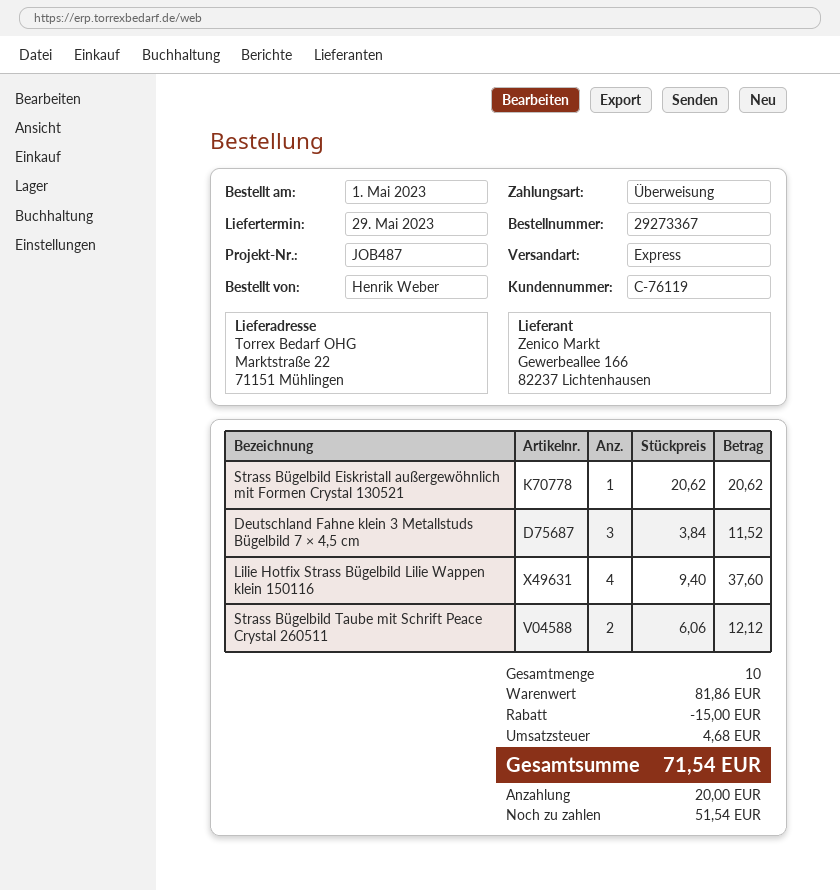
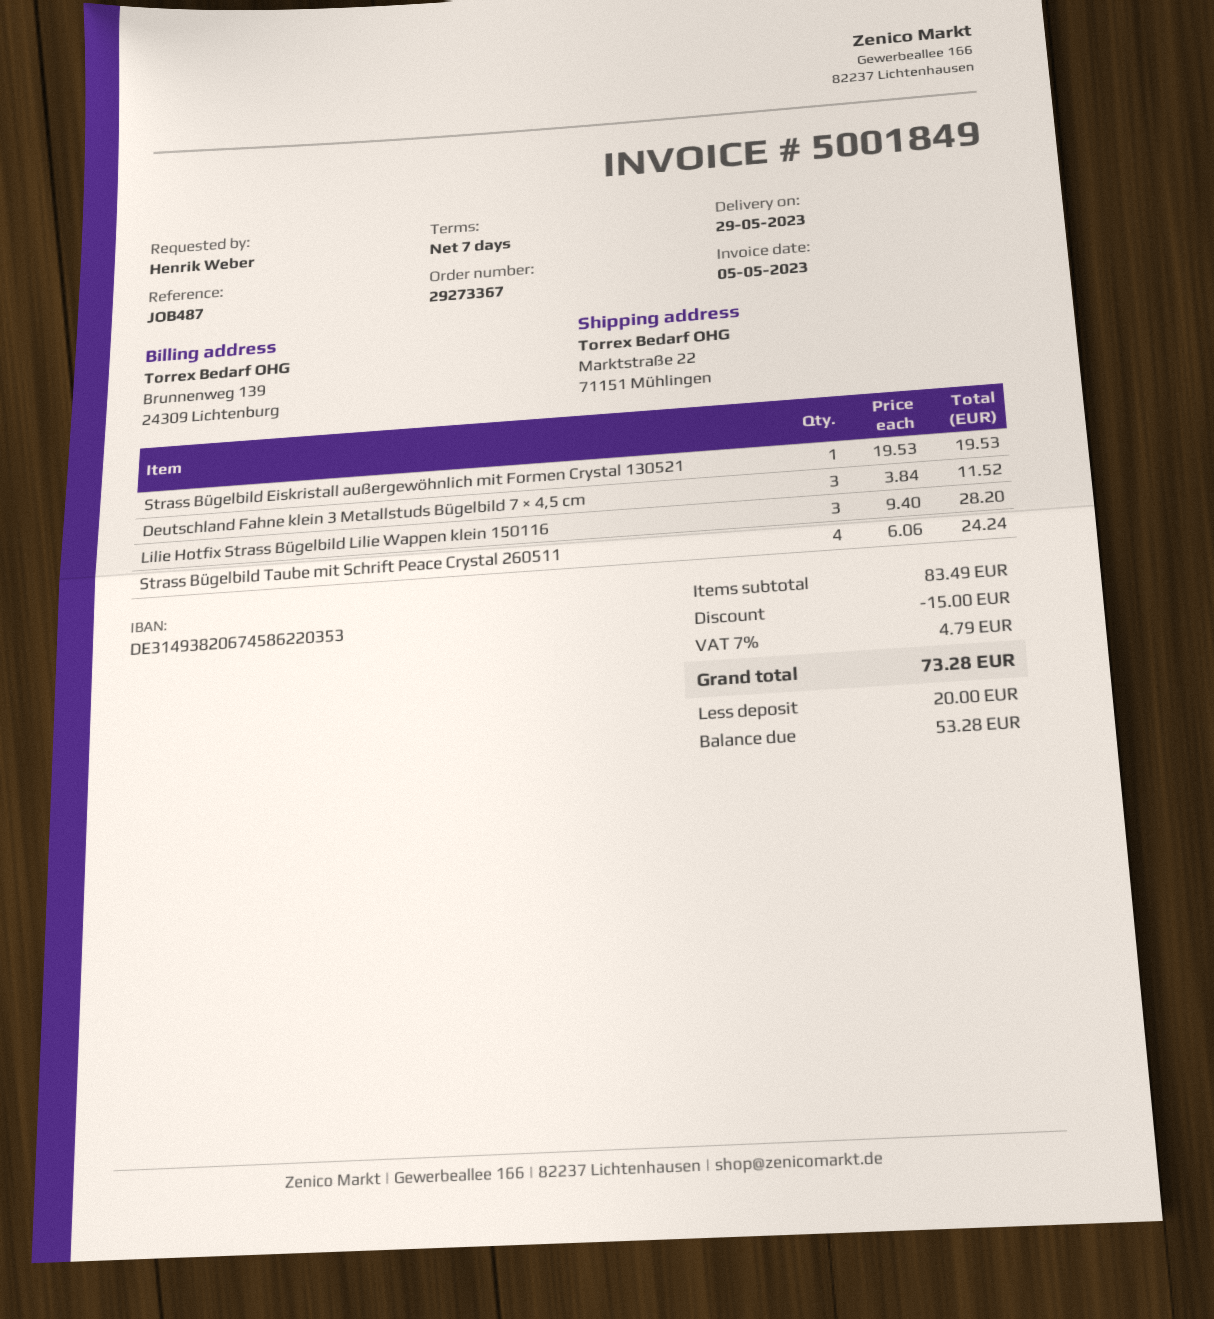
Strass Bügelbild Eiskristall außergewöhnlich mit Formen Crystal 130521: 1 x 20.62 = 20.62 -> 1 x 19.53 = 19.53
Lilie Hotfix Strass Bügelbild Lilie Wappen klein 150116: 4 x 9.40 = 37.60 -> 3 x 9.40 = 28.20
Strass Bügelbild Taube mit Schrift Peace Crystal 260511: 2 x 6.06 = 12.12 -> 4 x 6.06 = 24.24
subtotal: 81.86 -> 83.49
tax: 4.68 -> 4.79
total: 71.54 -> 73.28
balance: 51.54 -> 53.28

